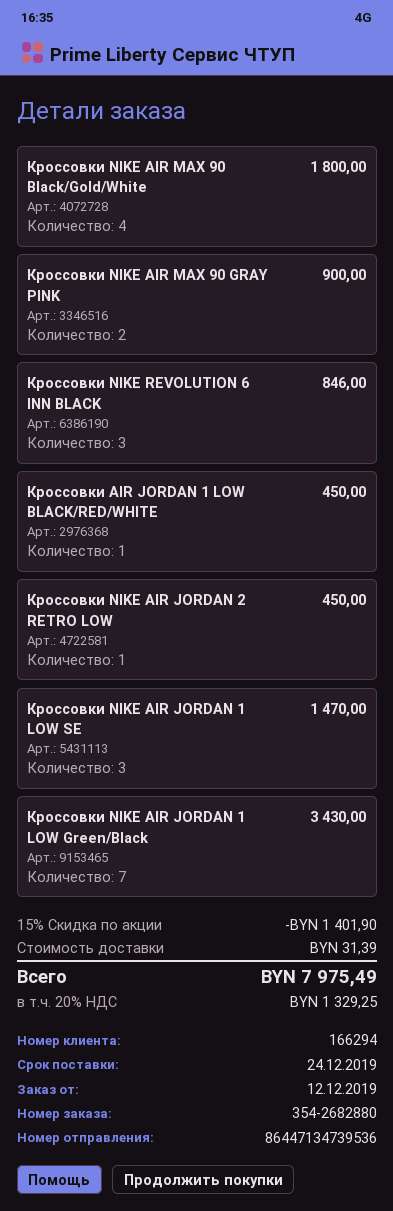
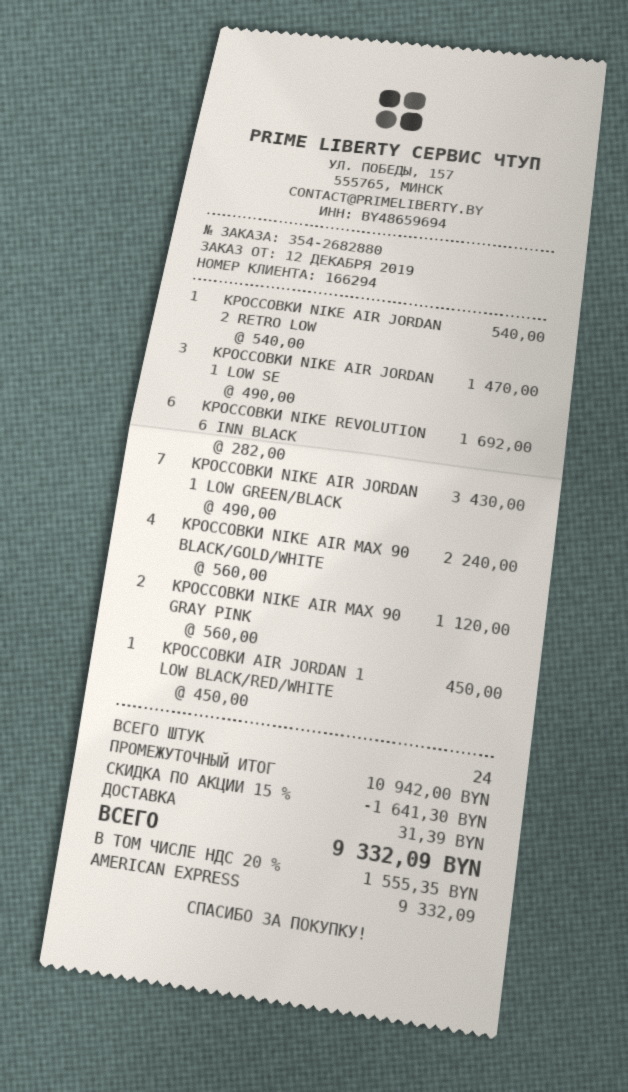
Кроссовки NIKE AIR MAX 90 Black/Gold/White: 4 for 1800.00 -> 4 for 2240.00
Кроссовки NIKE AIR MAX 90 GRAY PINK: 2 for 900.00 -> 2 for 1120.00
Кроссовки NIKE REVOLUTION 6 INN BLACK: 3 for 846.00 -> 6 for 1692.00
Кроссовки NIKE AIR JORDAN 2 RETRO LOW: 1 for 450.00 -> 1 for 540.00
discount: 15% = 1401.90 -> 15% = 1641.30
tax: 20% = 1329.25 -> 20% = 1555.35
total: 7975.49 -> 9332.09

